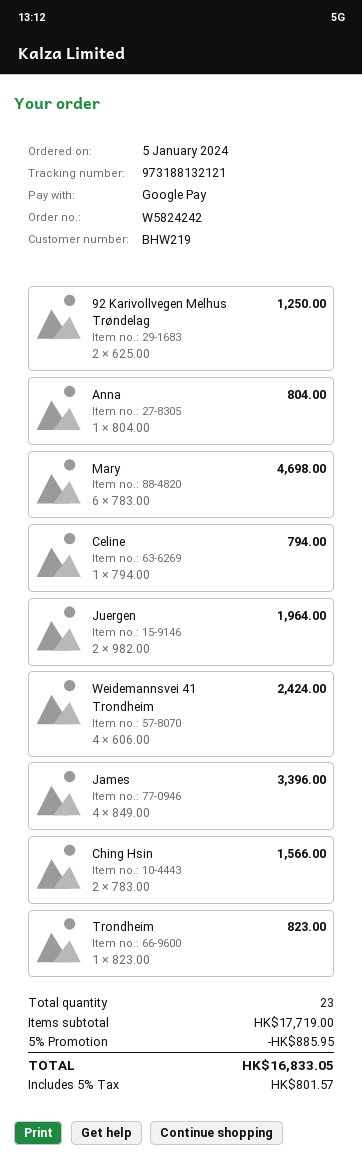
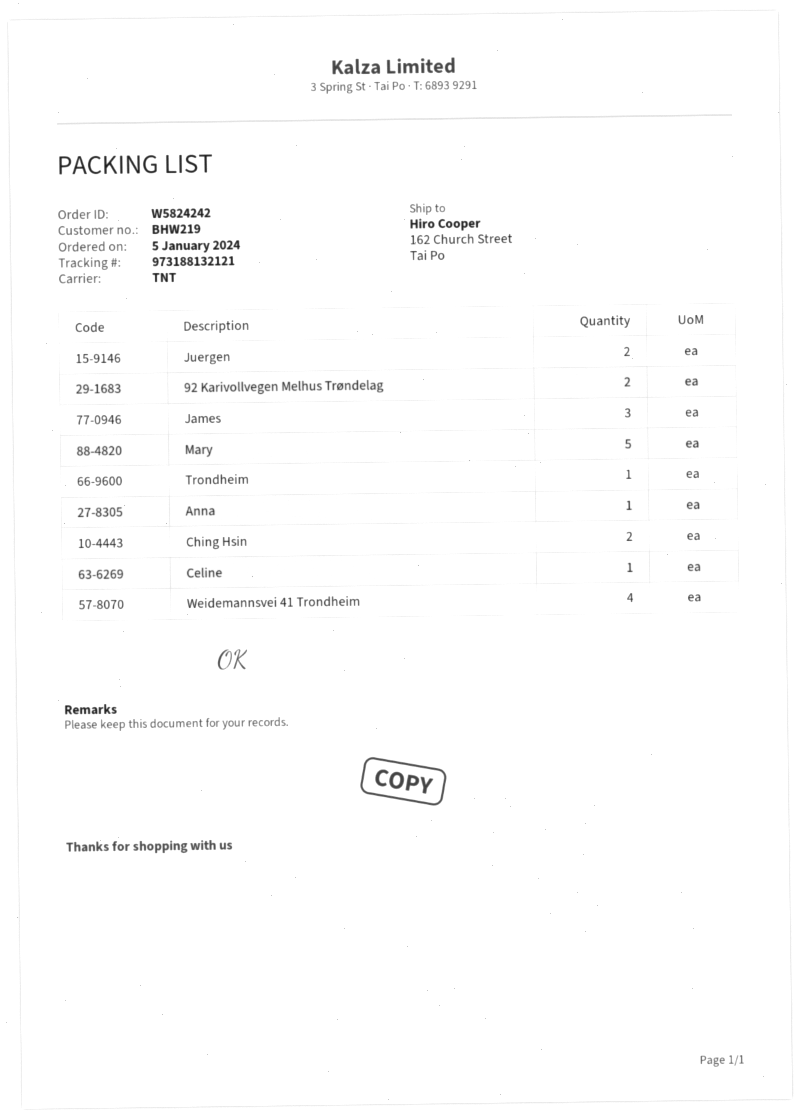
Mary: 6 -> 5
James: 4 -> 3

